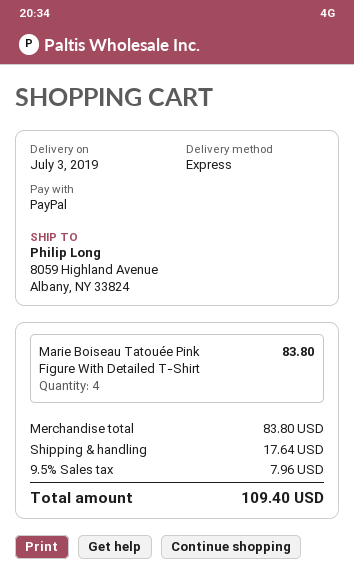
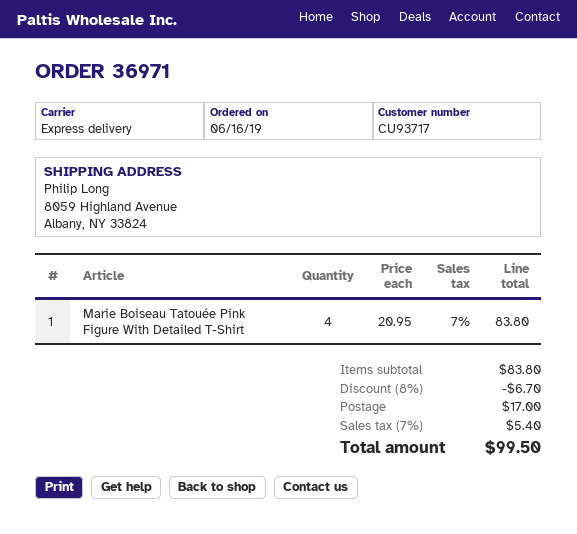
discount: none -> 8% = 6.70
shipping: 17.64 -> 17.00
tax: 9.5% = 7.96 -> 7% = 5.40
total: 109.40 -> 99.50

